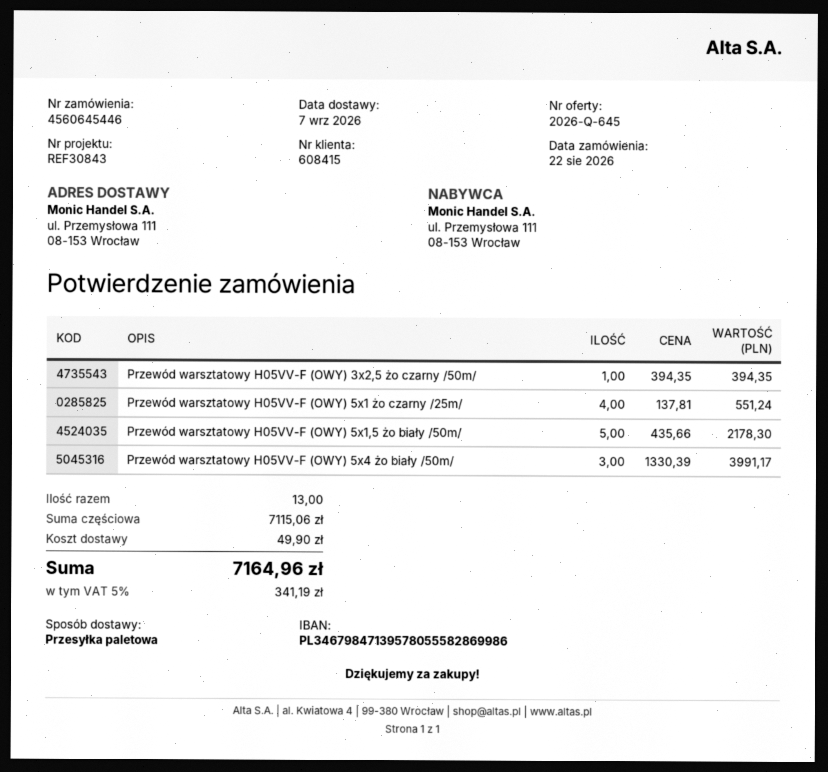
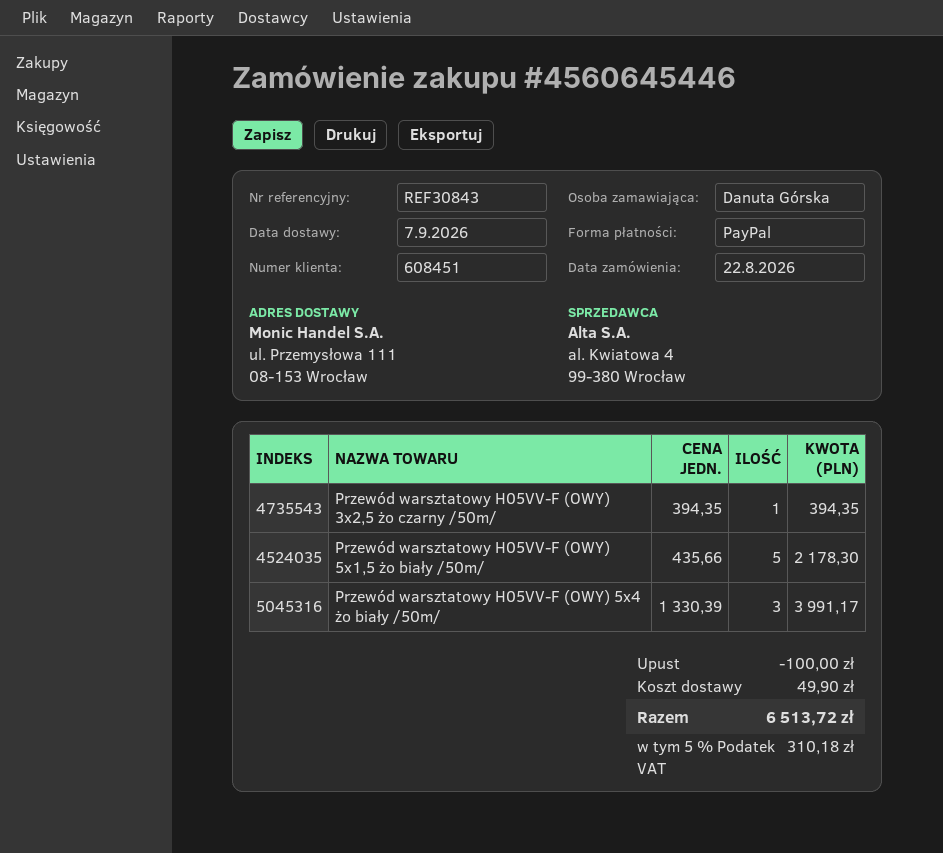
customer number: 608415 -> 608451
Przewód warsztatowy H05VV-F (OWY) 5x1 żo czarny /25m/: 4 x 137.81 = 551.24 -> none
discount: none -> 100.00
tax: 5% = 341.19 -> 5% = 310.18
total: 7164.96 -> 6513.72

